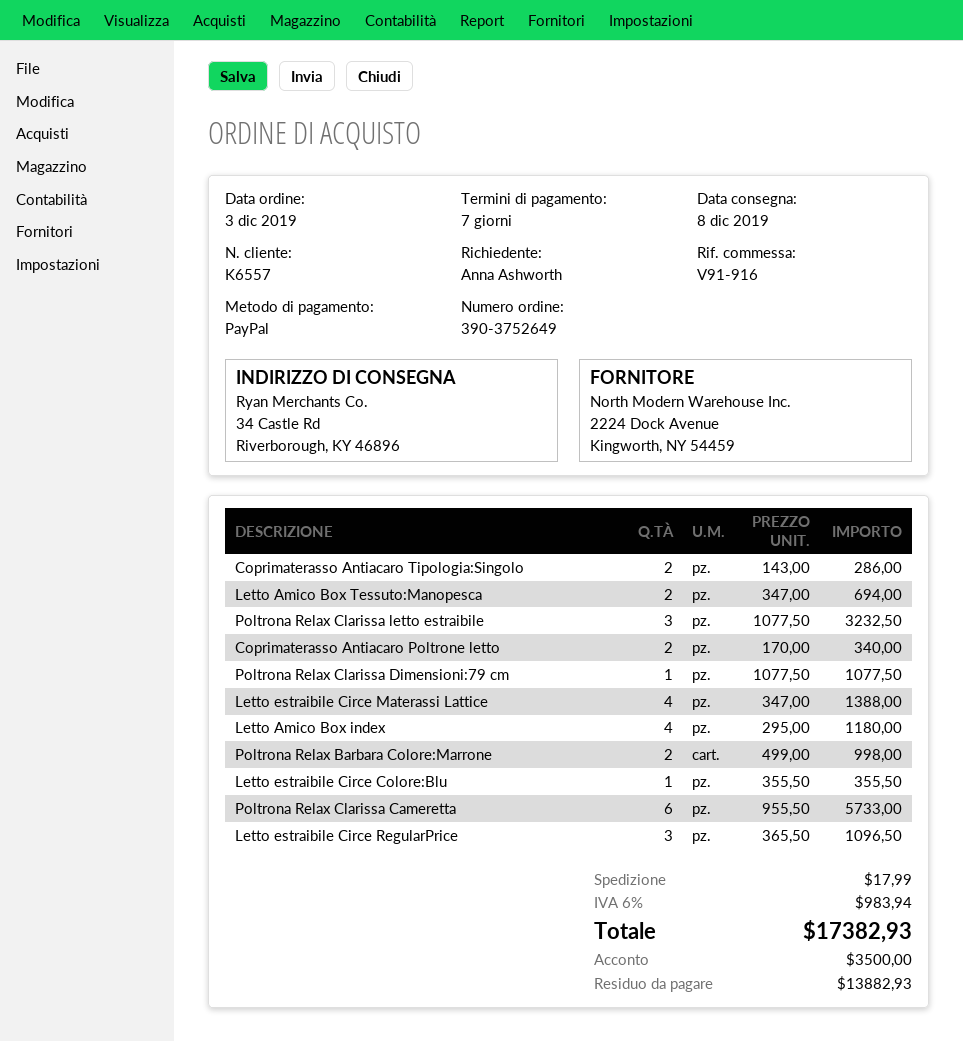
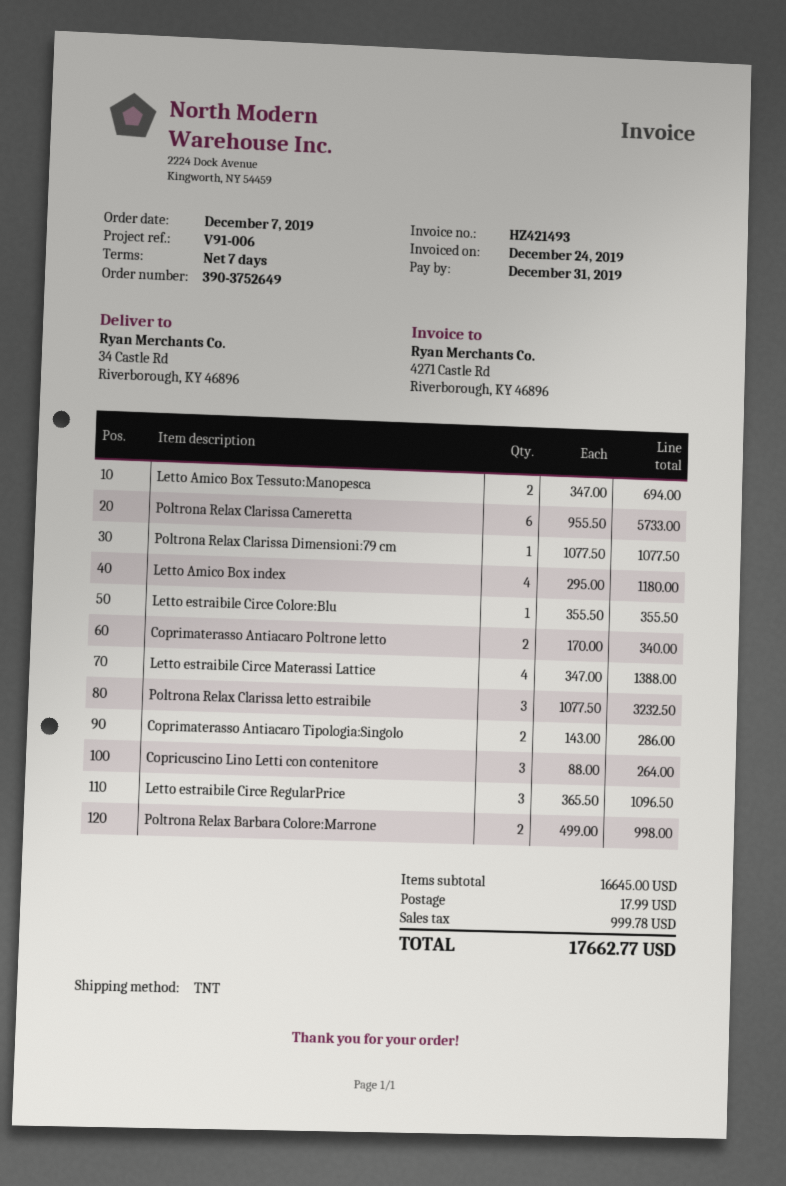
order date: 2019-12-03 -> 2019-12-07
reference: V91-916 -> V91-006
Copricuscino Lino Letti con contenitore: none -> 3 x 88.00 = 264.00
tax: 983.94 -> 999.78
total: 17382.93 -> 17662.77

